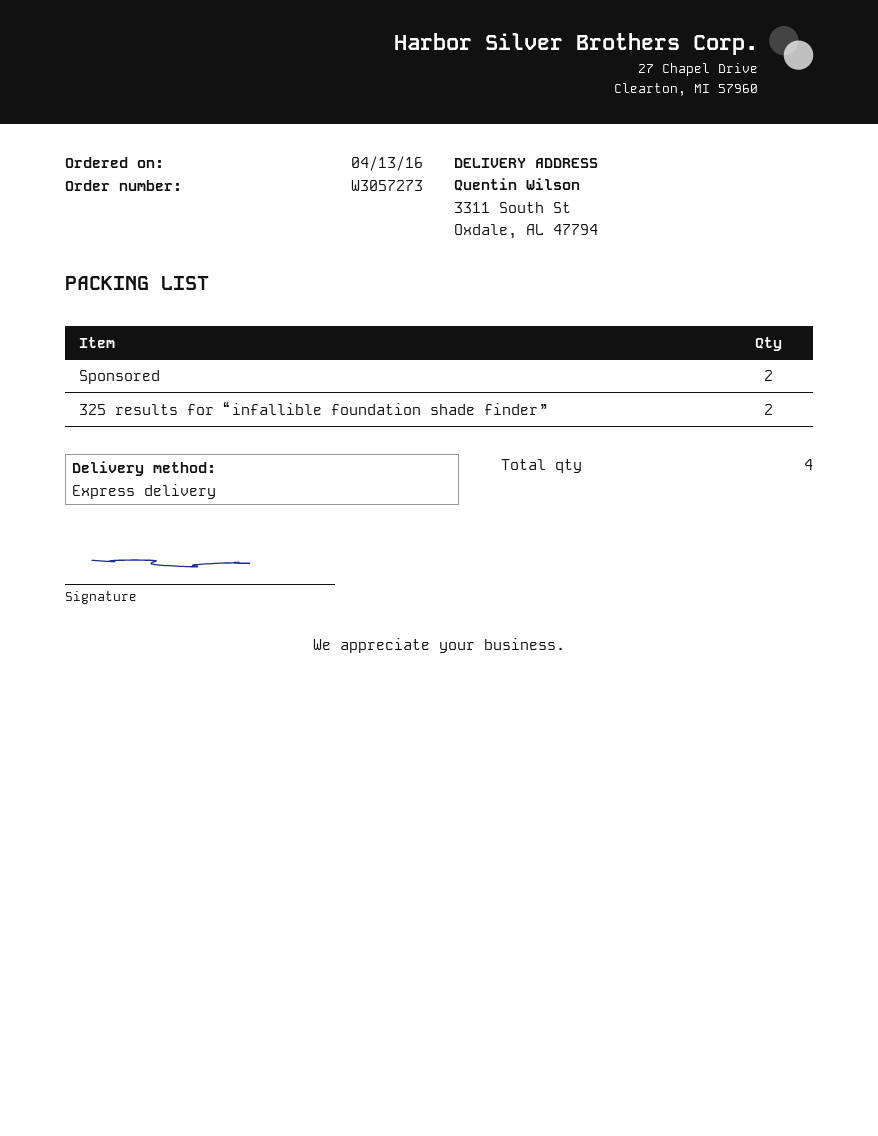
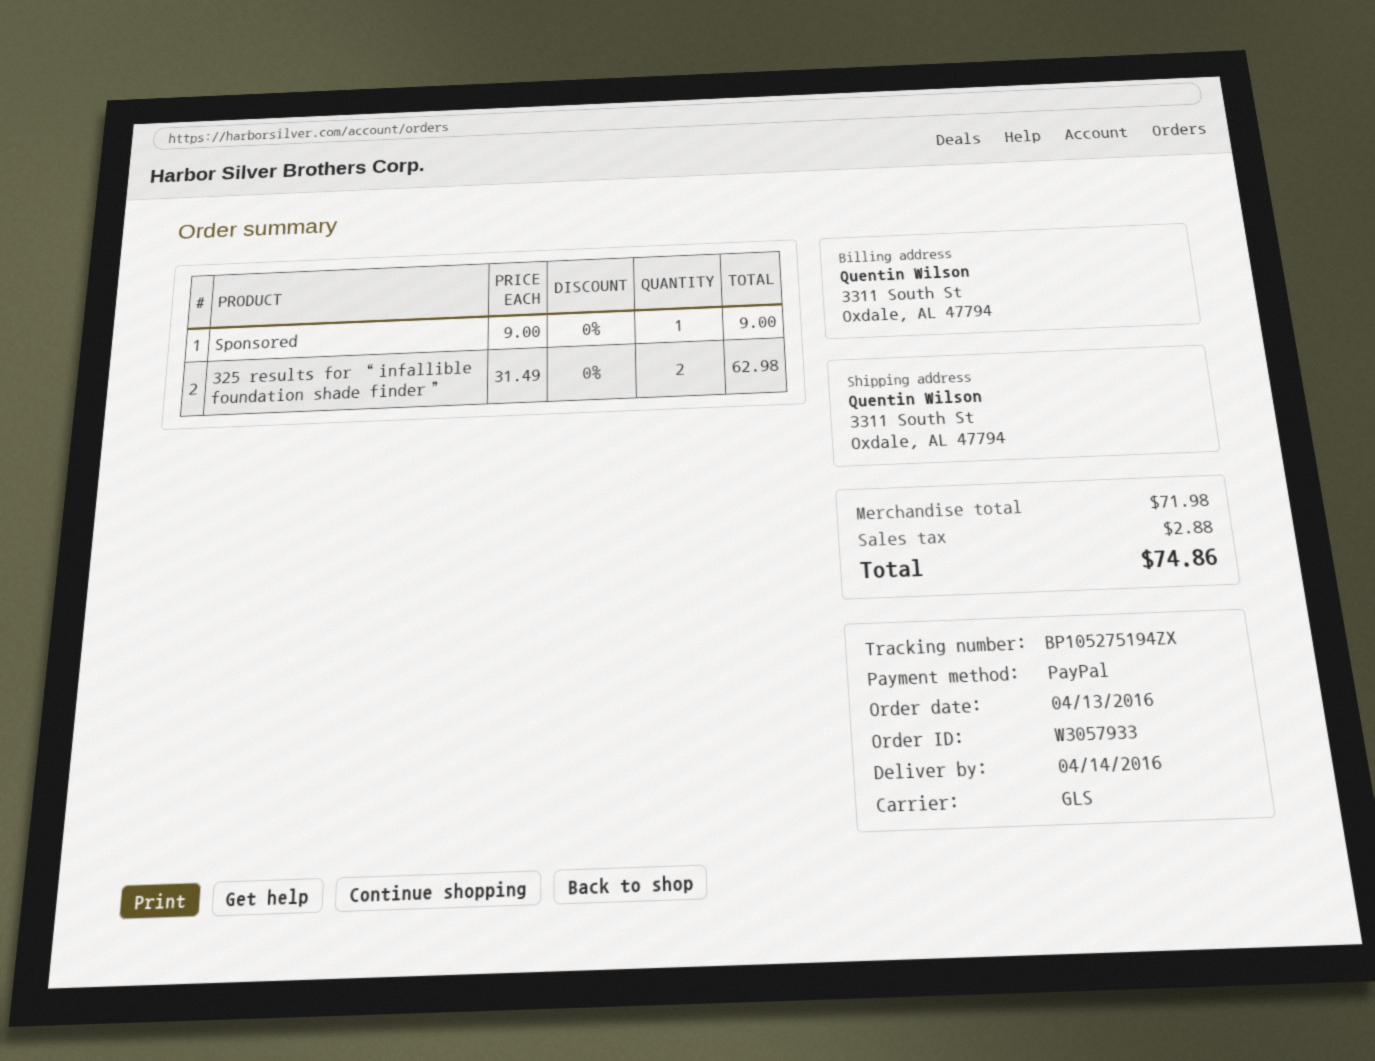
order number: W3057273 -> W3057933
shipping method: express -> GLS
Sponsored: 2 -> 1

